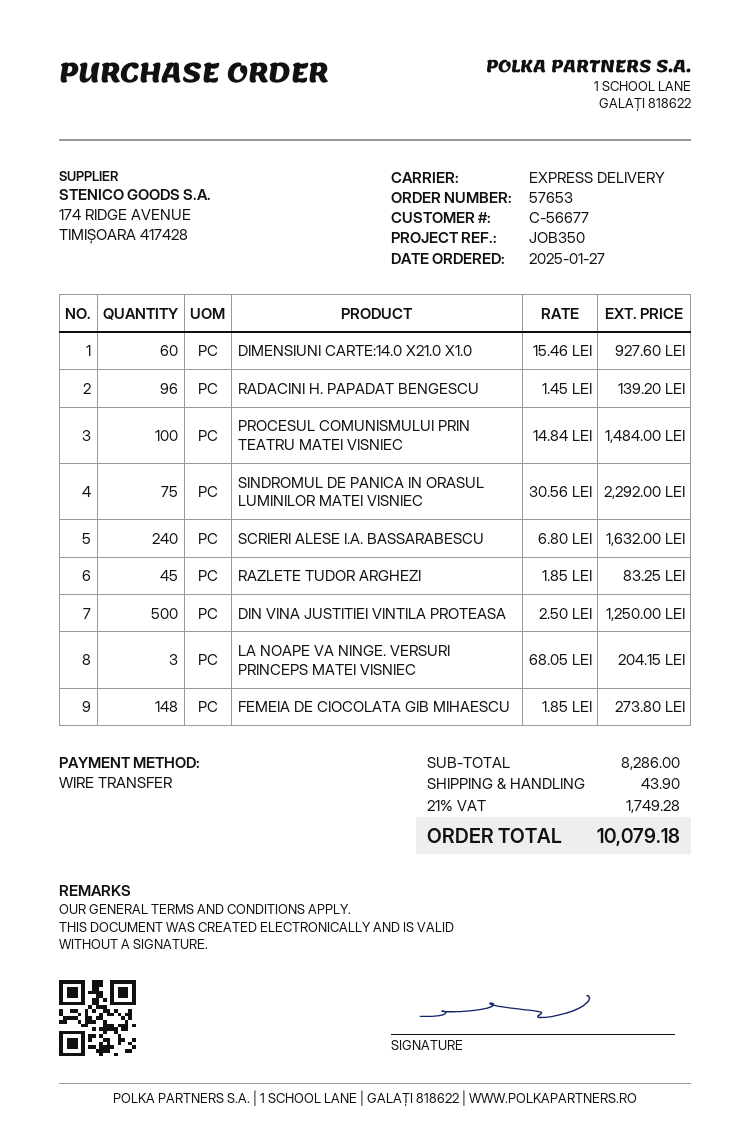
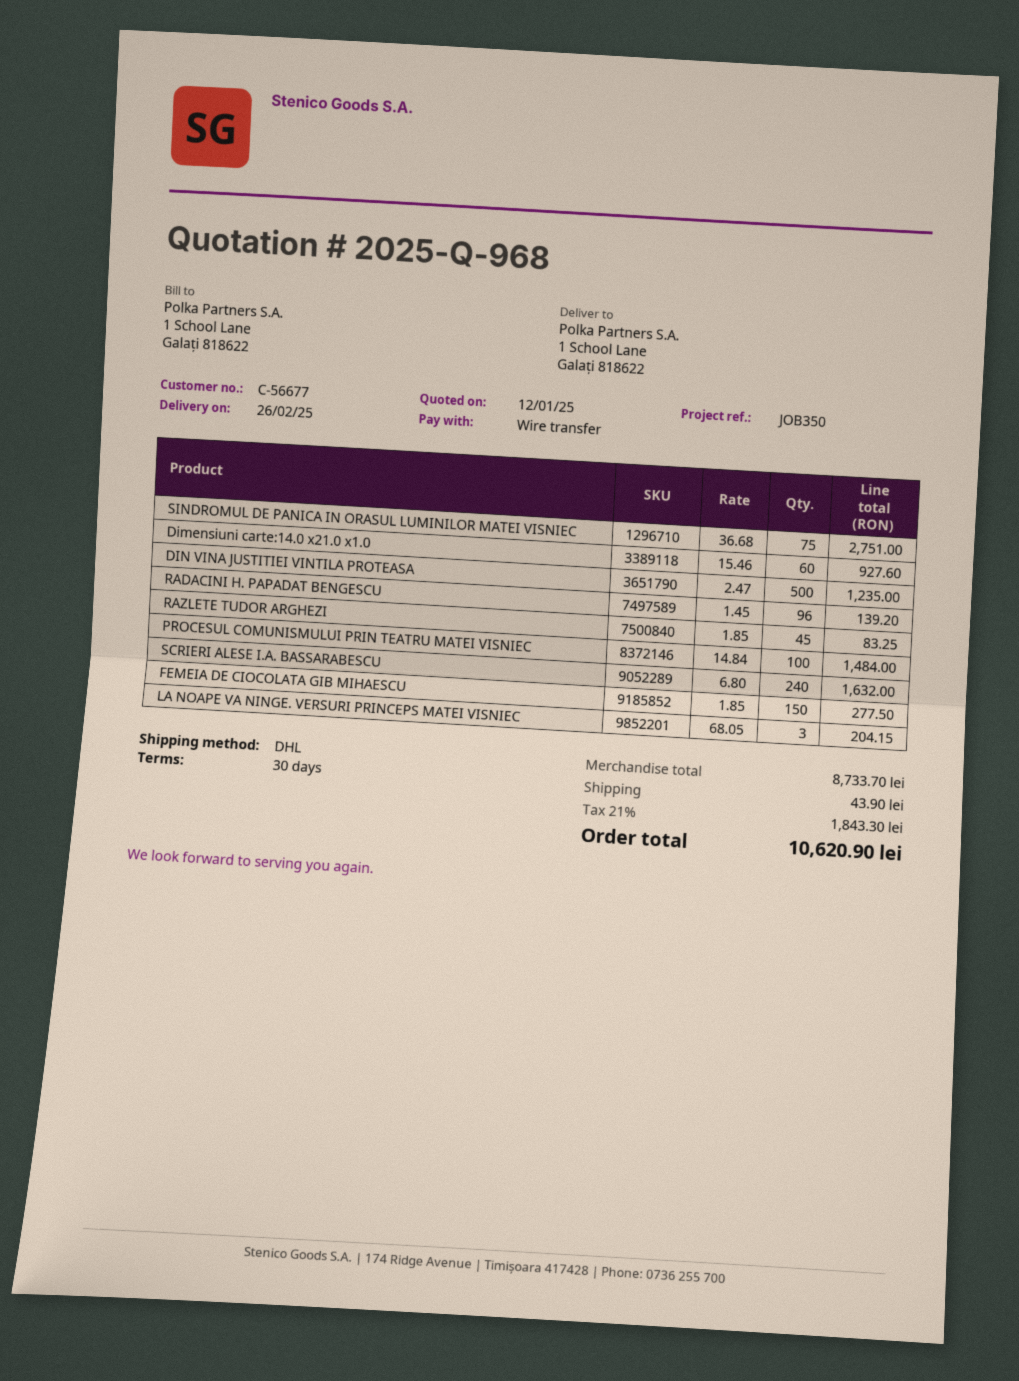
shipping method: express -> DHL
SINDROMUL DE PANICA IN ORASUL LUMINILOR MATEI VISNIEC: 75 x 30.56 = 2292.00 -> 75 x 36.68 = 2751.00
DIN VINA JUSTITIEI VINTILA PROTEASA: 500 x 2.50 = 1250.00 -> 500 x 2.47 = 1235.00
FEMEIA DE CIOCOLATA GIB MIHAESCU: 148 x 1.85 = 273.80 -> 150 x 1.85 = 277.50
subtotal: 8286.00 -> 8733.70
tax: 21% = 1749.28 -> 21% = 1843.30
total: 10079.18 -> 10620.90

